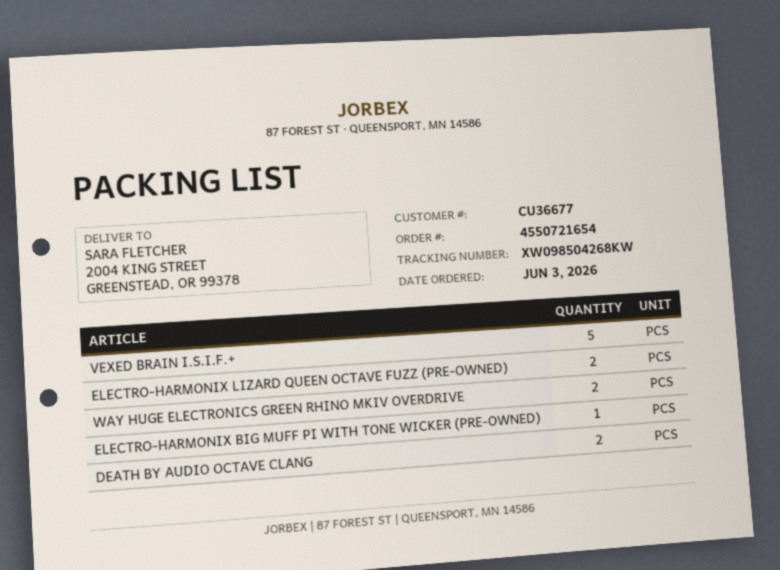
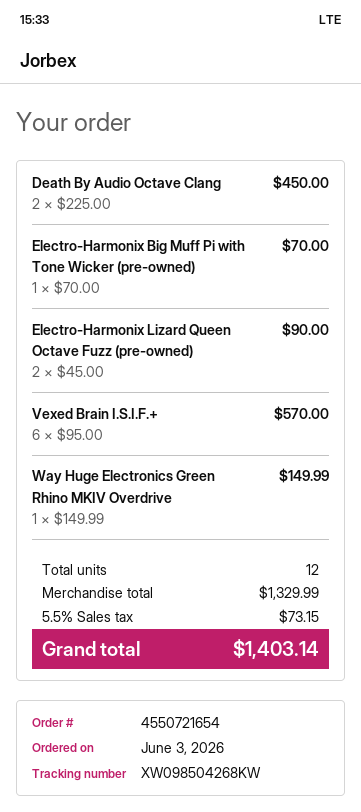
VEXED BRAIN I.S.I.F.+: 5 -> 6
WAY HUGE ELECTRONICS GREEN RHINO MKIV OVERDRIVE: 2 -> 1

